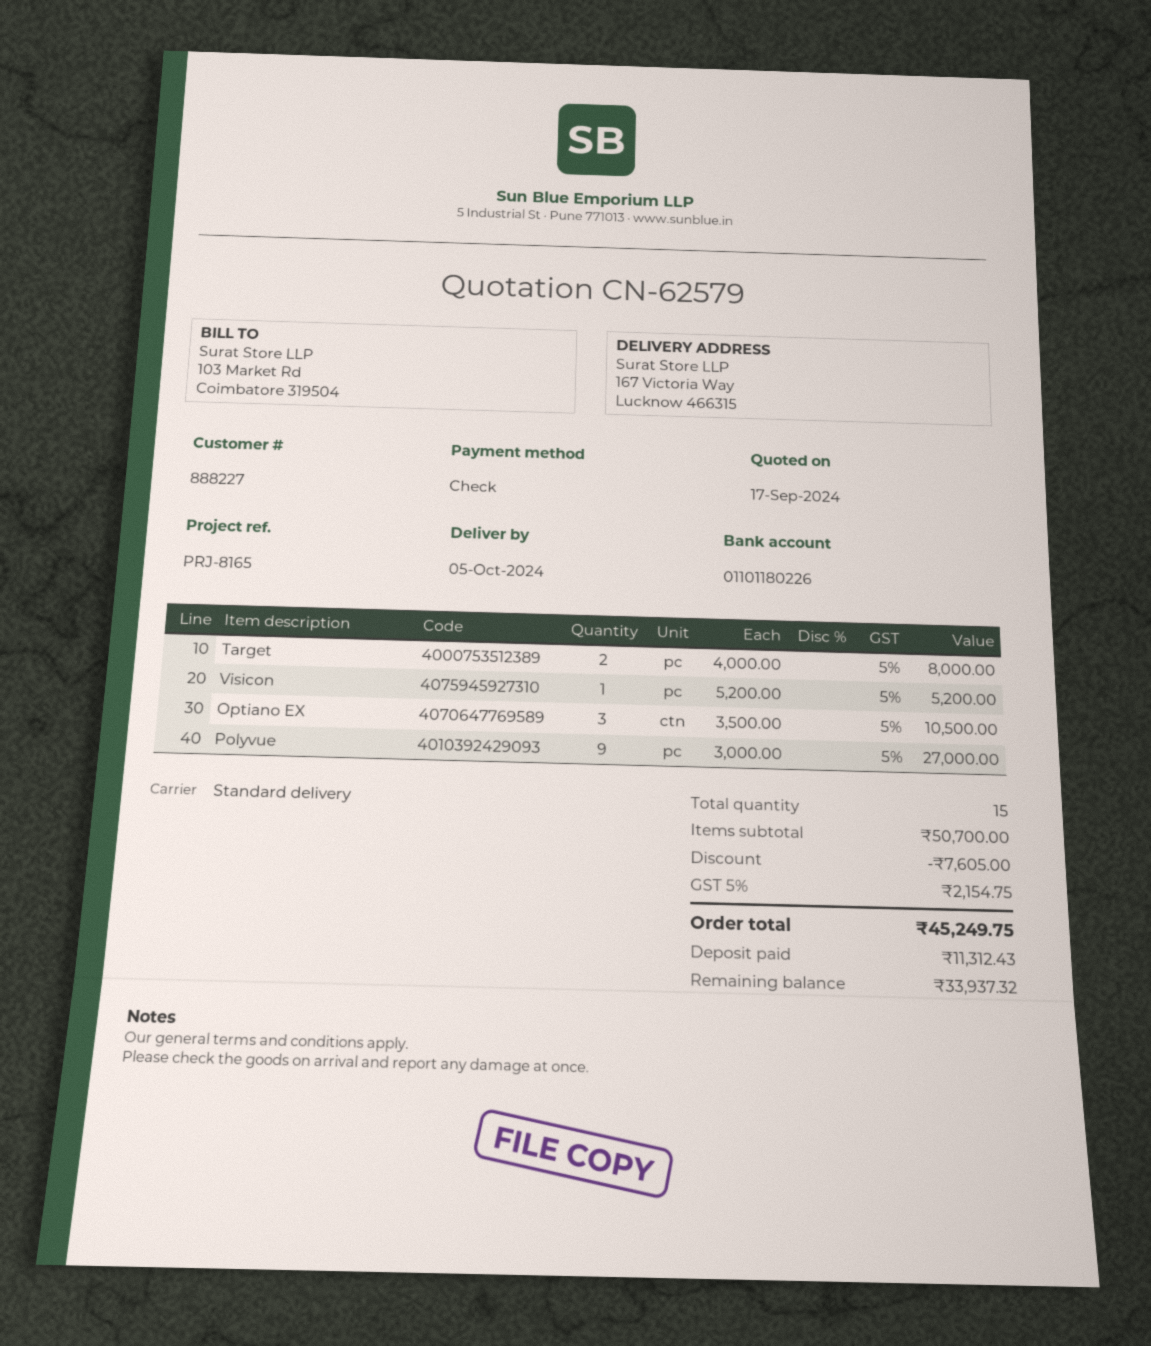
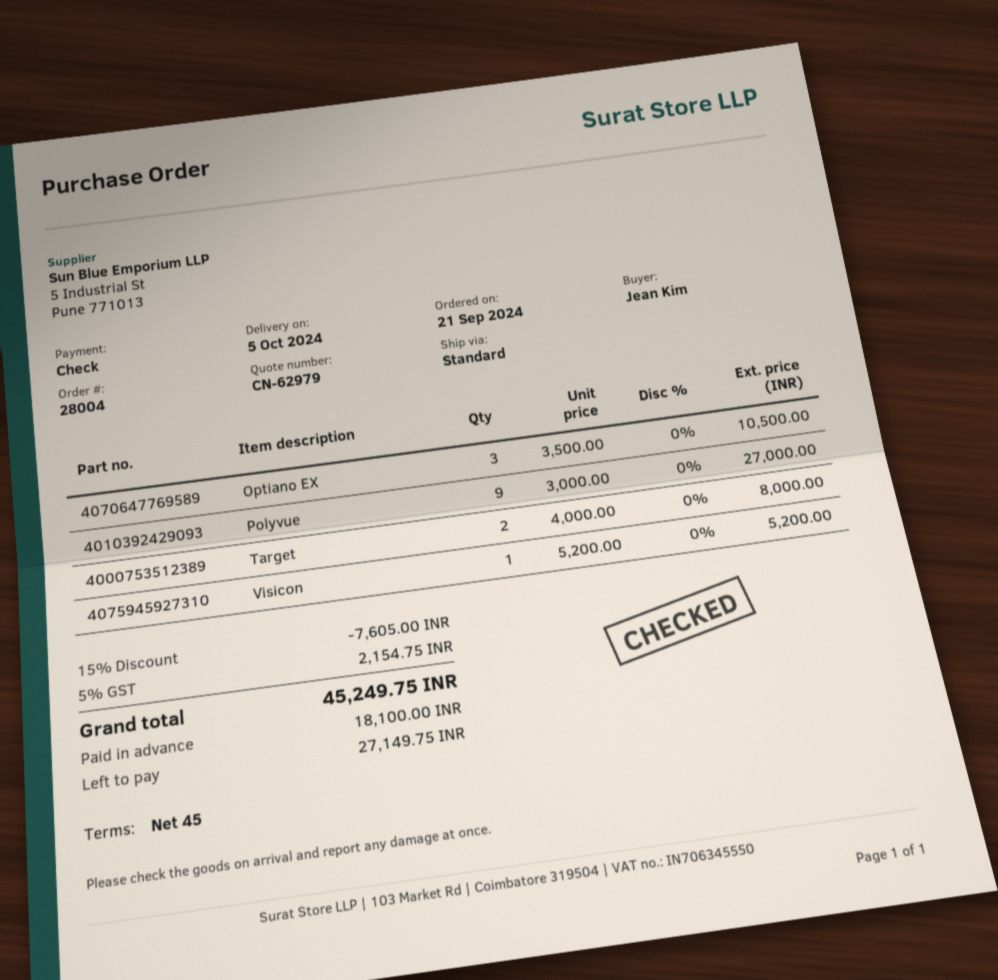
quote number: CN-62579 -> CN-62979
deposit: 11312.43 -> 18100.00
balance: 33937.32 -> 27149.75

